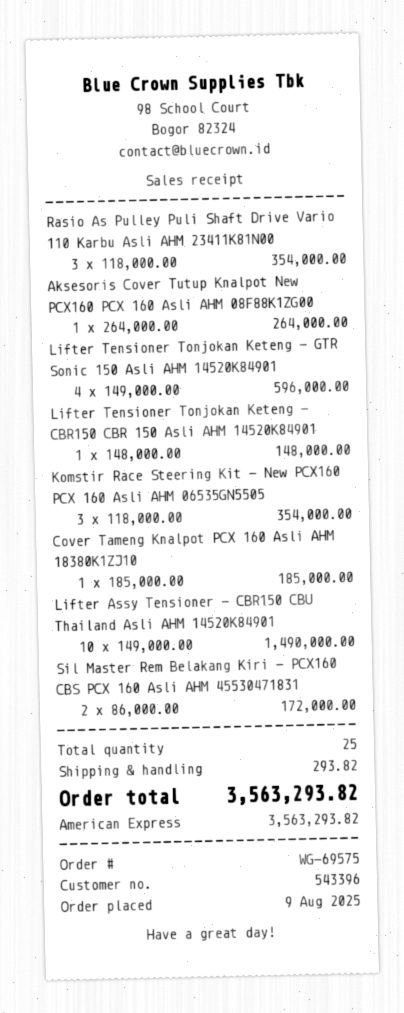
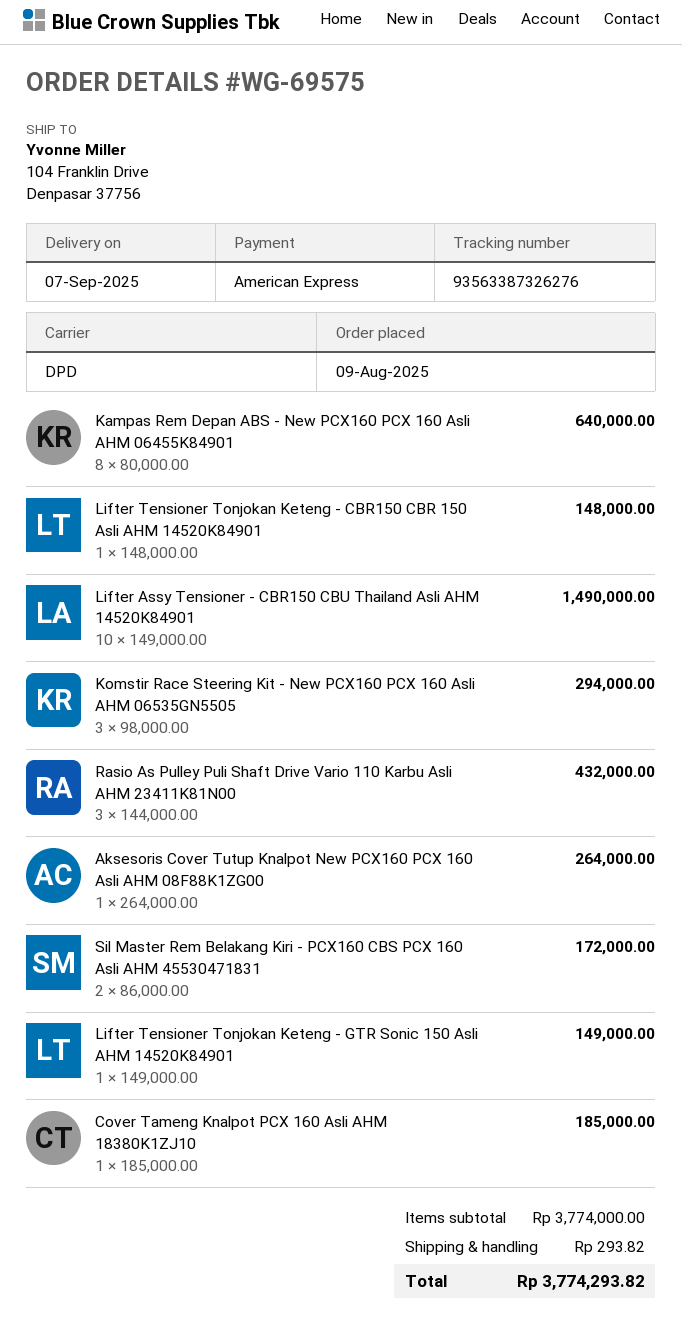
Rasio As Pulley Puli Shaft Drive Vario 110 Karbu Asli AHM 23411K81N00: 3 x 118000.00 = 354000.00 -> 3 x 144000.00 = 432000.00
Lifter Tensioner Tonjokan Keteng - GTR Sonic 150 Asli AHM 14520K84901: 4 x 149000.00 = 596000.00 -> 1 x 149000.00 = 149000.00
Komstir Race Steering Kit - New PCX160 PCX 160 Asli AHM 06535GN5505: 3 x 118000.00 = 354000.00 -> 3 x 98000.00 = 294000.00
Kampas Rem Depan ABS - New PCX160 PCX 160 Asli AHM 06455K84901: none -> 8 x 80000.00 = 640000.00
total: 3563293.82 -> 3774293.82

